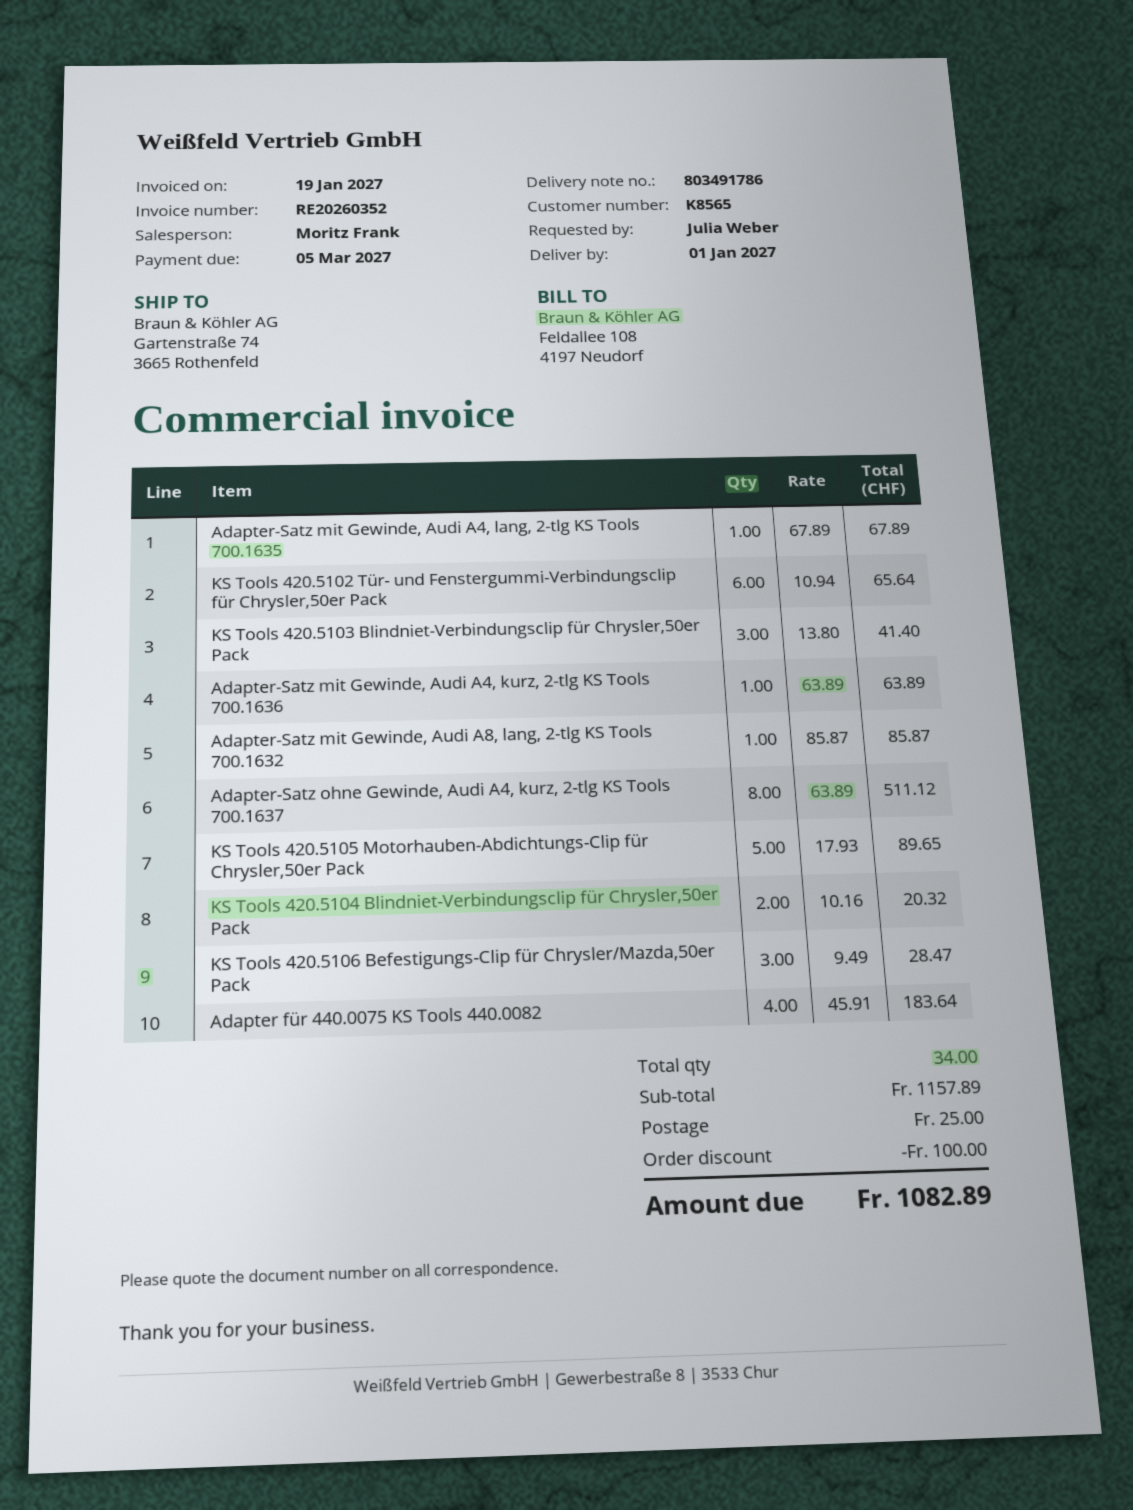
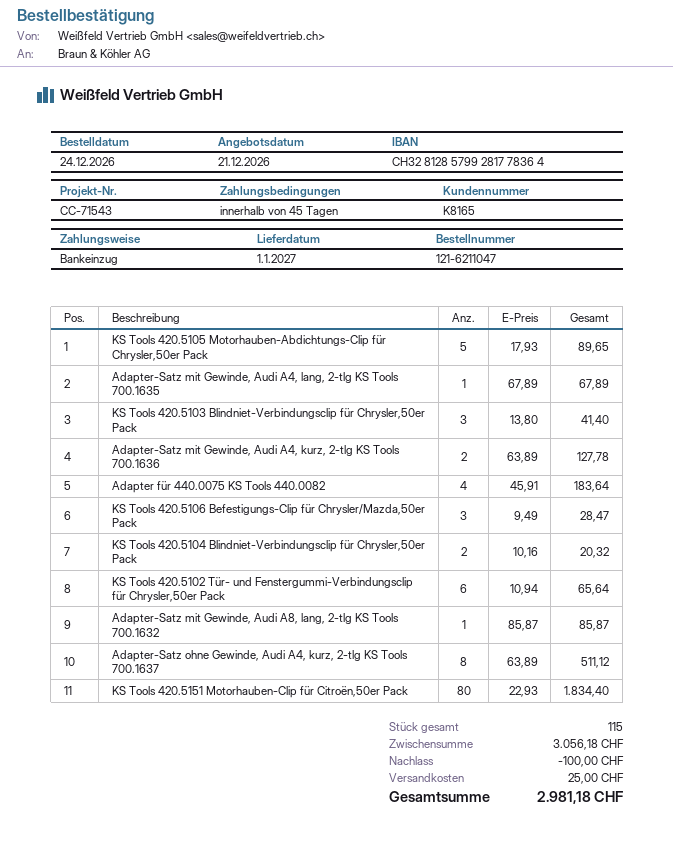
customer number: K8565 -> K8165
Adapter-Satz mit Gewinde, Audi A4, kurz, 2-tlg KS Tools 700.1636: 1 x 63.89 = 63.89 -> 2 x 63.89 = 127.78
KS Tools 420.5151 Motorhauben-Clip für Citroën,50er Pack: none -> 80 x 22.93 = 1834.40
total quantity: 34 -> 115
subtotal: 1157.89 -> 3056.18
total: 1082.89 -> 2981.18

